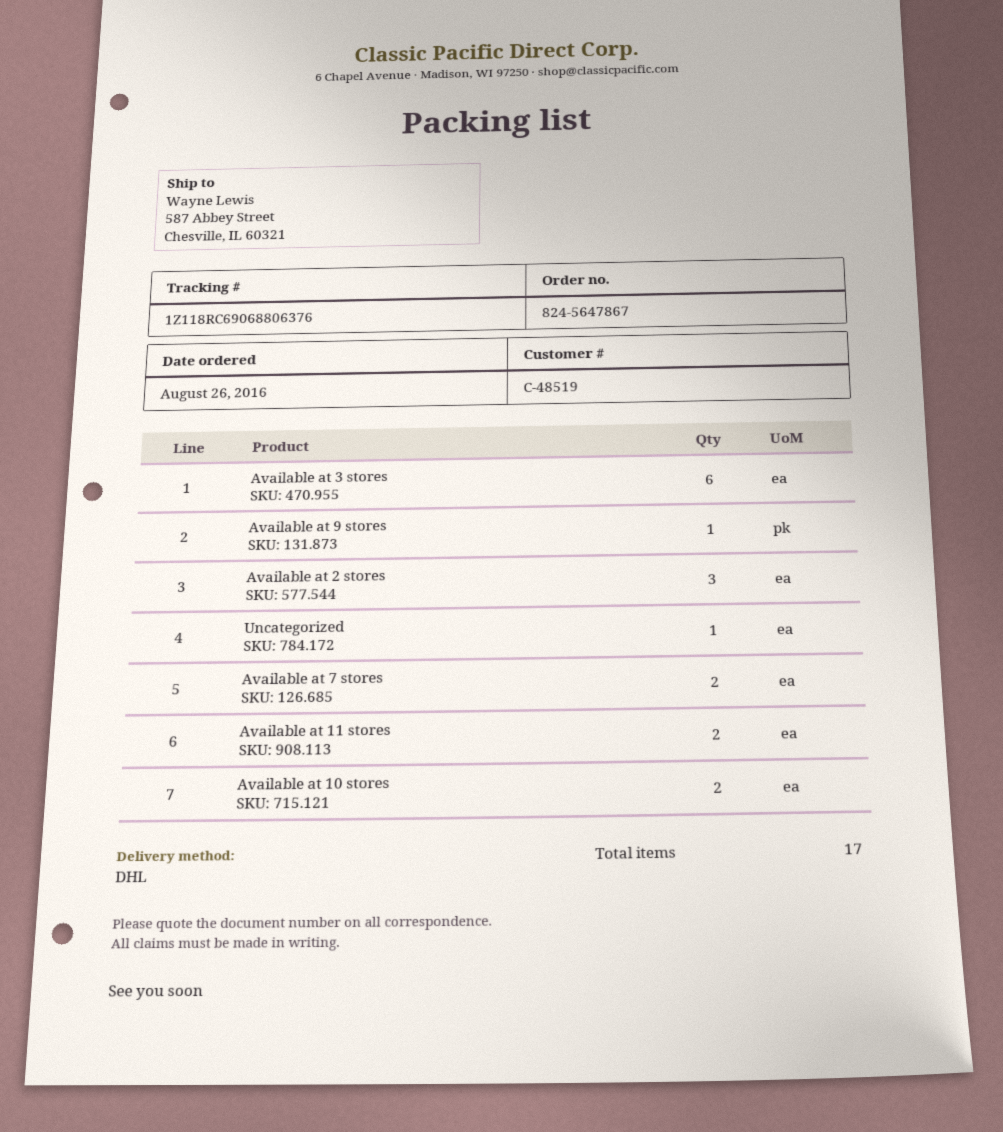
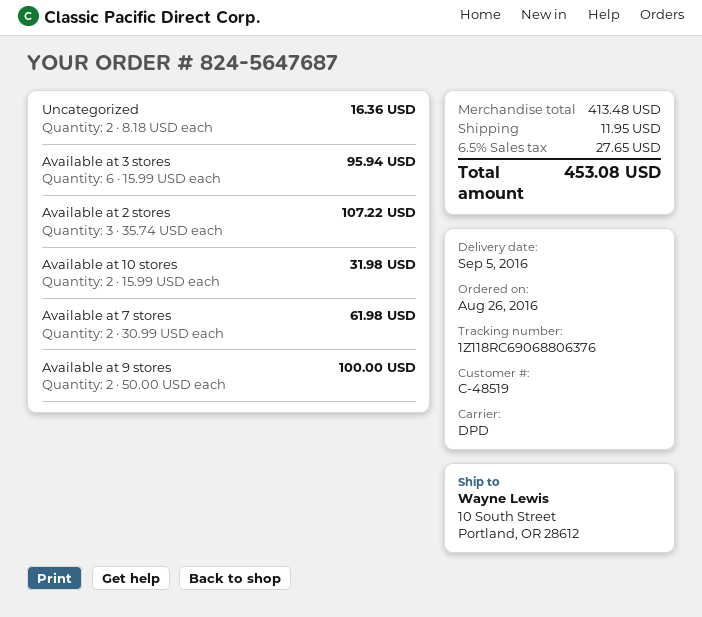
order number: 824-5647867 -> 824-5647687
shipping method: DHL -> DPD
ship to: 587 Abbey Street, Chesville, IL 60321 -> 10 South Street, Portland, OR 28612
Available at 9 stores: 1 -> 2
Uncategorized: 1 -> 2
Available at 11 stores: 2 -> none

